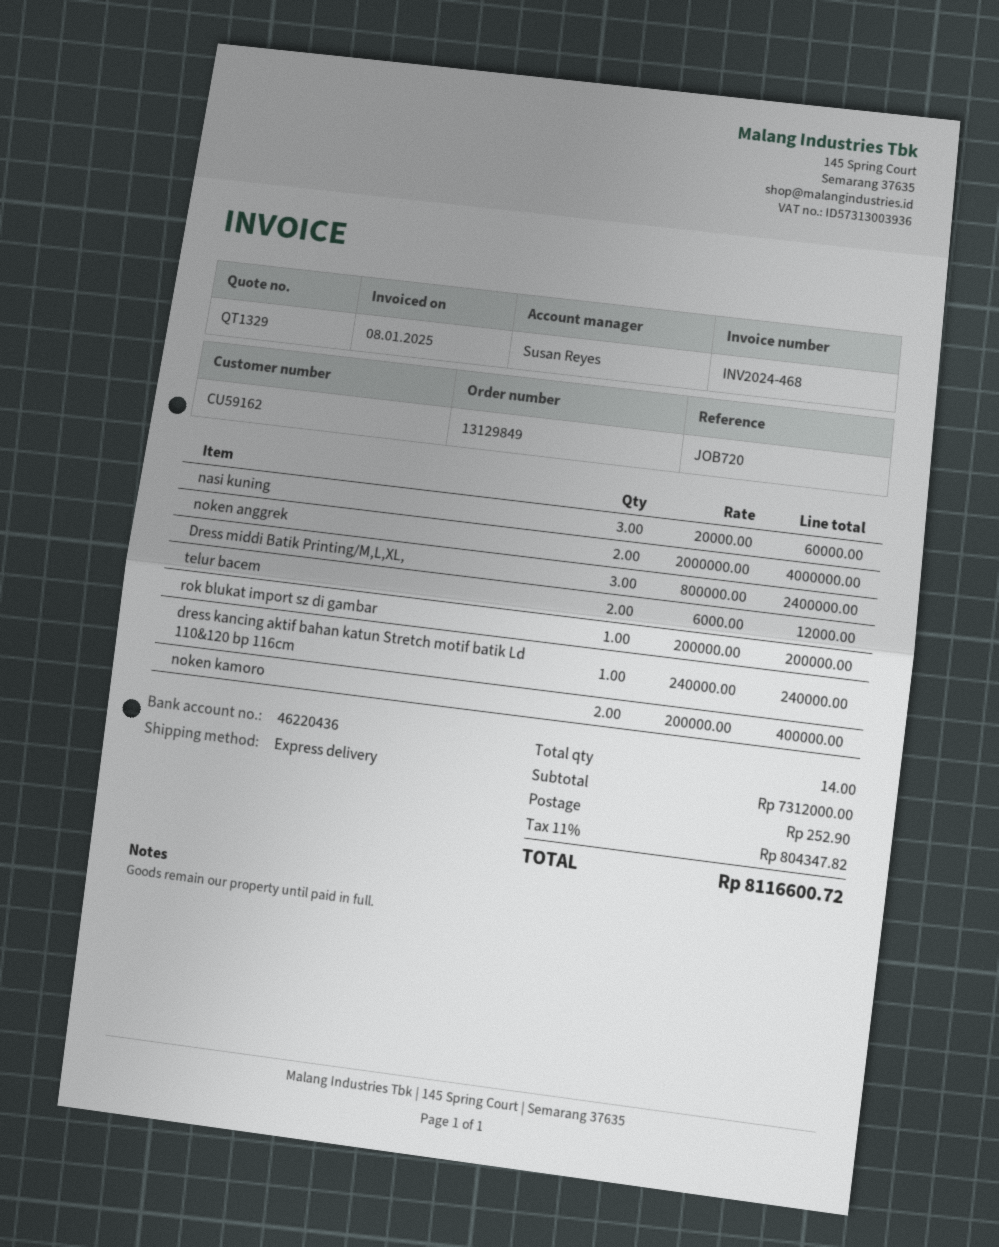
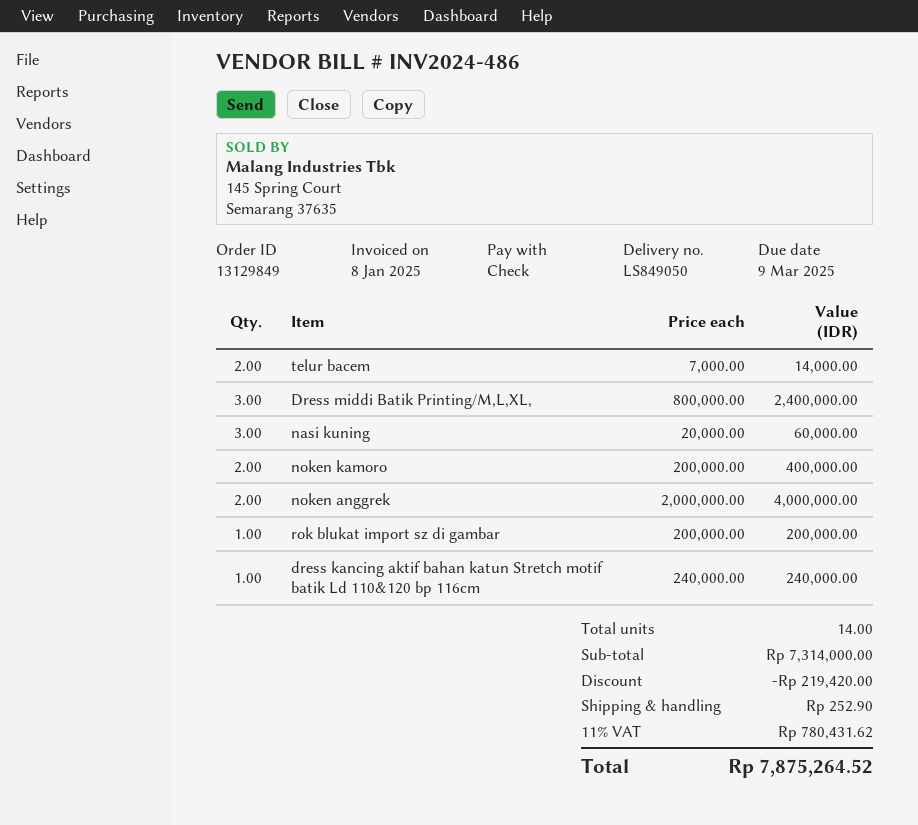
invoice number: INV2024-468 -> INV2024-486
telur bacem: 2 x 6000.00 = 12000.00 -> 2 x 7000.00 = 14000.00
subtotal: 7312000.00 -> 7314000.00
discount: none -> 219420.00
tax: 11% = 804347.82 -> 11% = 780431.62
total: 8116600.72 -> 7875264.52

